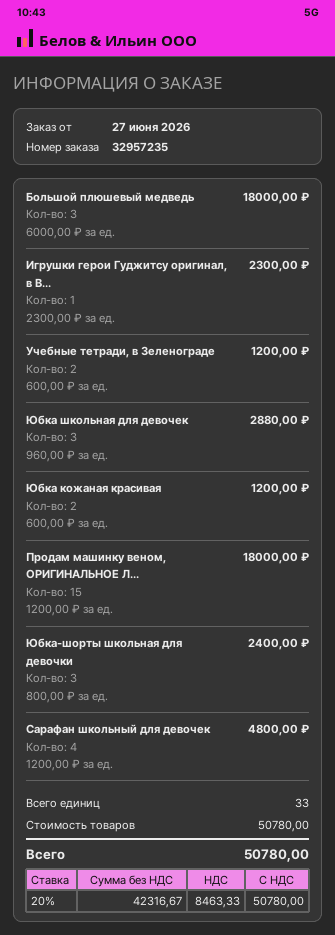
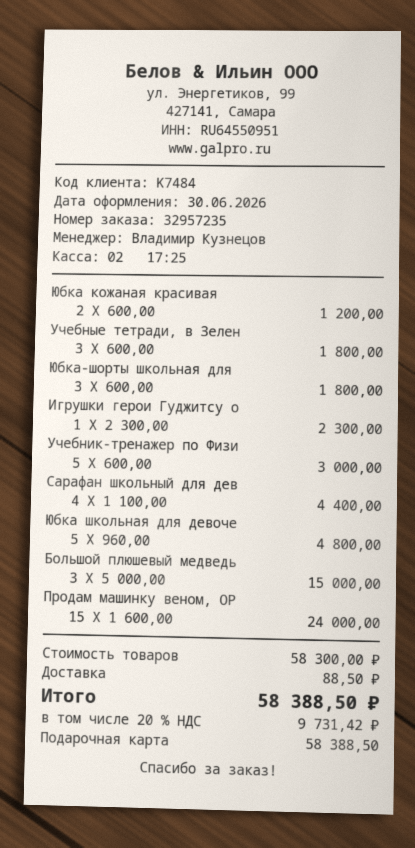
order date: 2026-06-27 -> 2026-06-30
Большой плюшевый медведь: 3 x 6000.00 = 18000.00 -> 3 x 5000.00 = 15000.00
Учебные тетради, в Зеленограде: 2 x 600.00 = 1200.00 -> 3 x 600.00 = 1800.00
Юбка школьная для девочек: 3 x 960.00 = 2880.00 -> 5 x 960.00 = 4800.00
Продам машинку веном, ОРИГИНАЛЬНОЕ Л...: 15 x 1200.00 = 18000.00 -> 15 x 1600.00 = 24000.00
Юбка-шорты школьная для девочки: 3 x 800.00 = 2400.00 -> 3 x 600.00 = 1800.00
Сарафан школьный для девочек: 4 x 1200.00 = 4800.00 -> 4 x 1100.00 = 4400.00
Учебник-тренажер по Физи: none -> 5 x 600.00 = 3000.00
subtotal: 50780.00 -> 58300.00
shipping: none -> 88.50
tax: 20% = 8463.33 -> 20% = 9731.42
total: 50780.00 -> 58388.50

